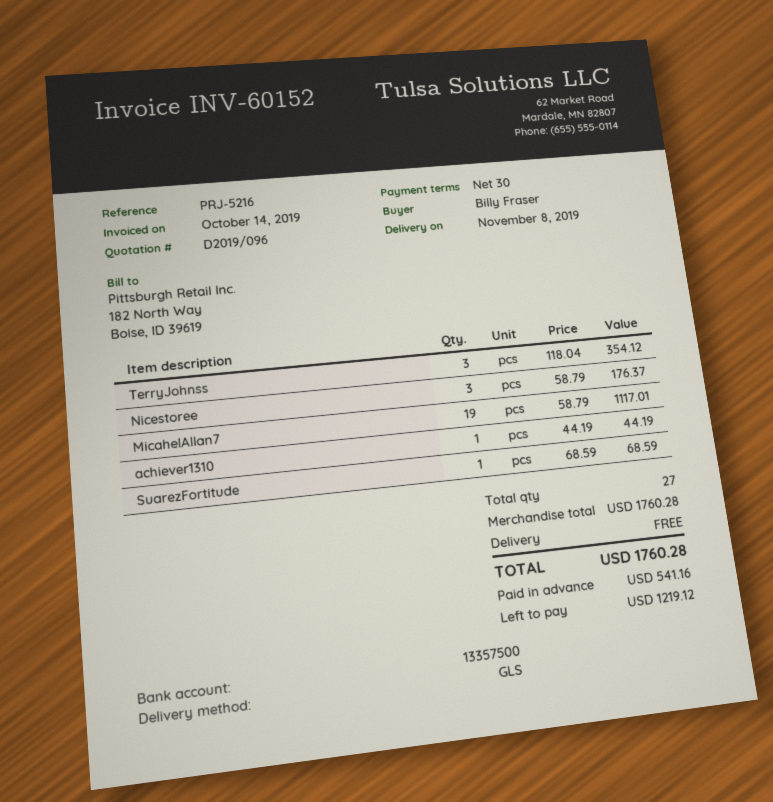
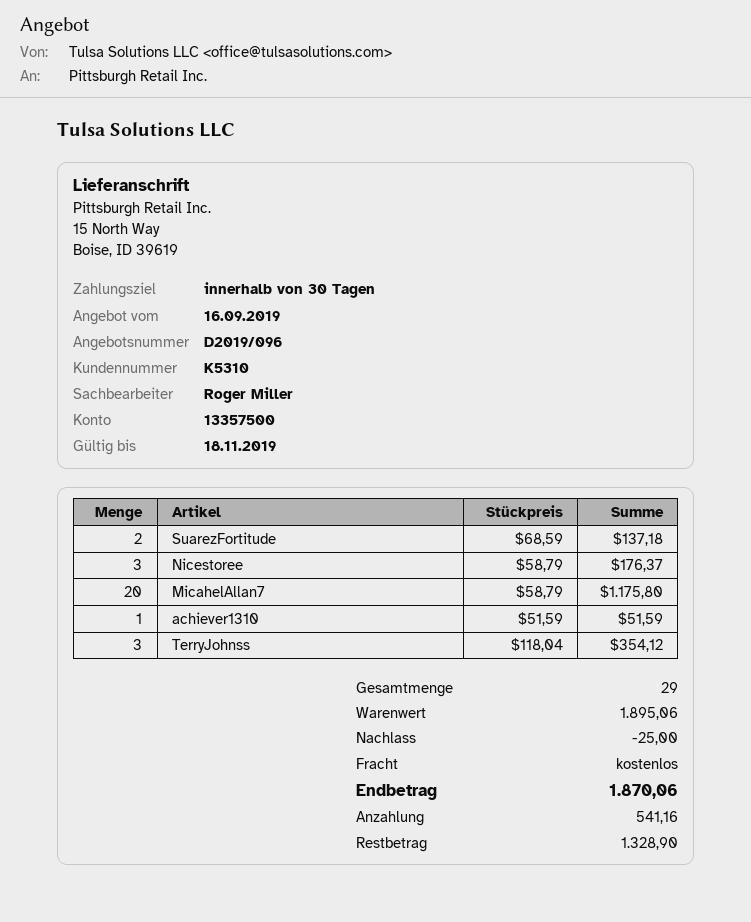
MicahelAllan7: 19 x 58.79 = 1117.01 -> 20 x 58.79 = 1175.80
achiever1310: 1 x 44.19 = 44.19 -> 1 x 51.59 = 51.59
SuarezFortitude: 1 x 68.59 = 68.59 -> 2 x 68.59 = 137.18
total quantity: 27 -> 29
subtotal: 1760.28 -> 1895.06
discount: none -> 25.00
total: 1760.28 -> 1870.06
balance: 1219.12 -> 1328.90

